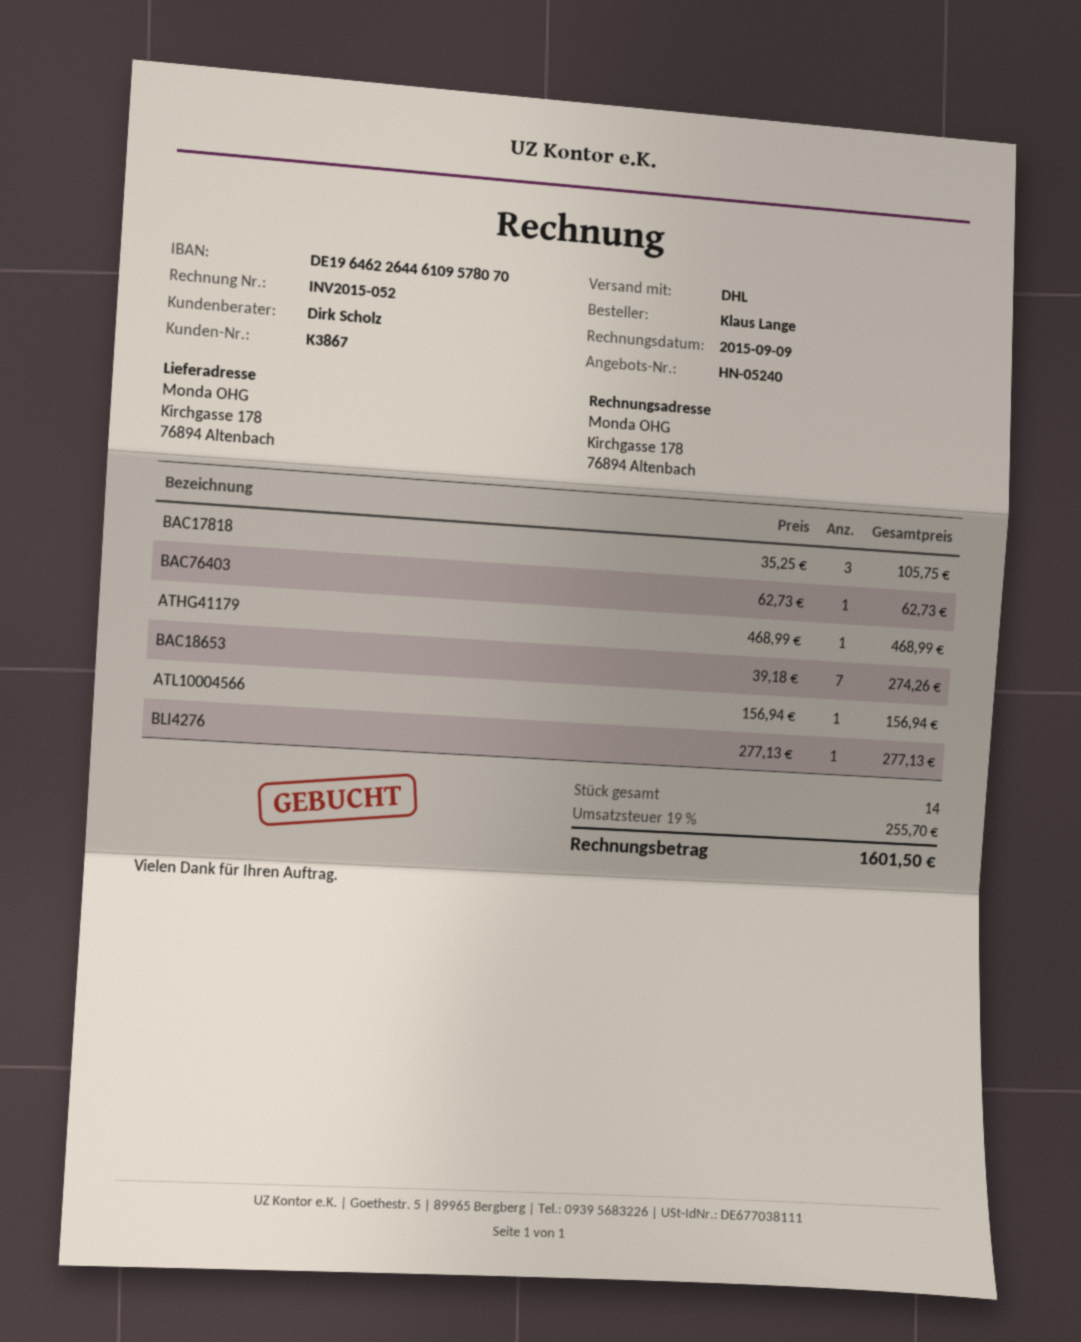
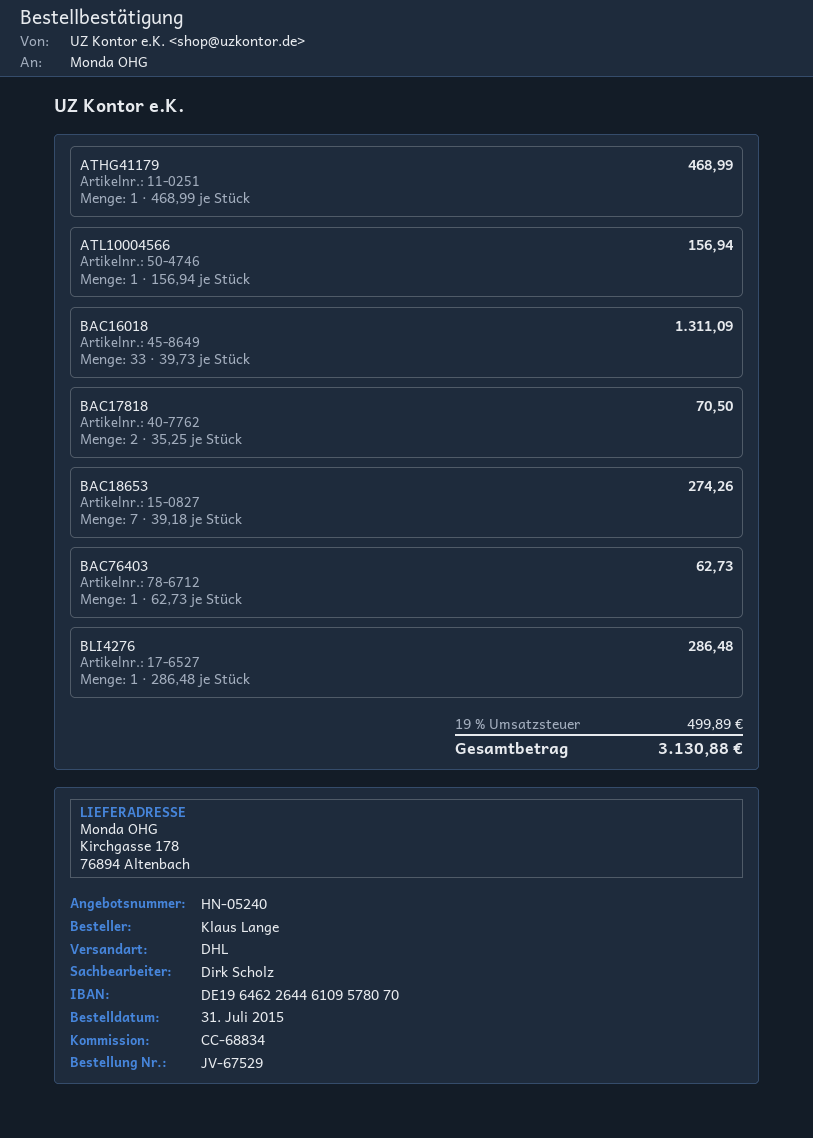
BAC17818: 3 x 35.25 = 105.75 -> 2 x 35.25 = 70.50
BLI4276: 1 x 277.13 = 277.13 -> 1 x 286.48 = 286.48
BAC16018: none -> 33 x 39.73 = 1311.09
tax: 19% = 255.70 -> 19% = 499.89
total: 1601.50 -> 3130.88

